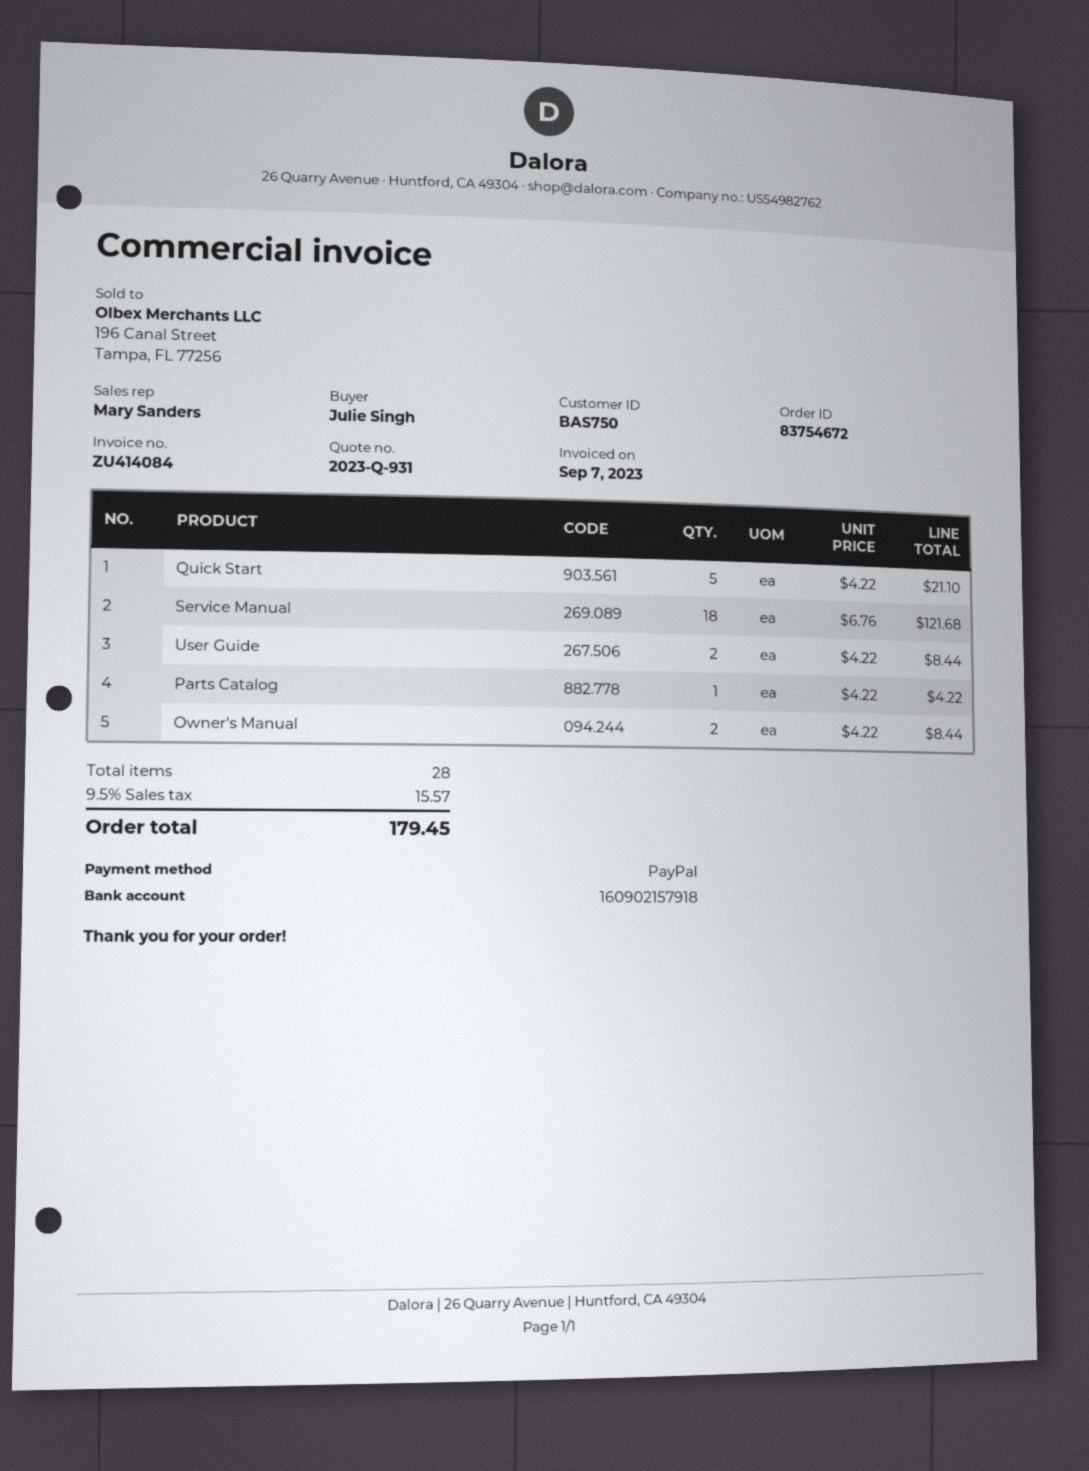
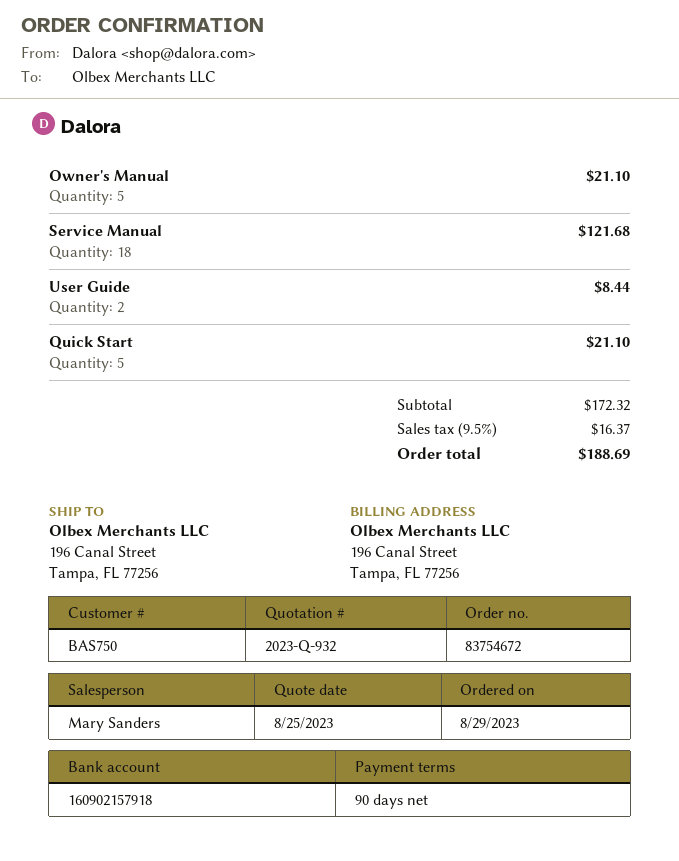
quote number: 2023-Q-931 -> 2023-Q-932
Parts Catalog: 1 for 4.22 -> none
Owner's Manual: 2 for 8.44 -> 5 for 21.10
tax: 9.5% = 15.57 -> 9.5% = 16.37
total: 179.45 -> 188.69

